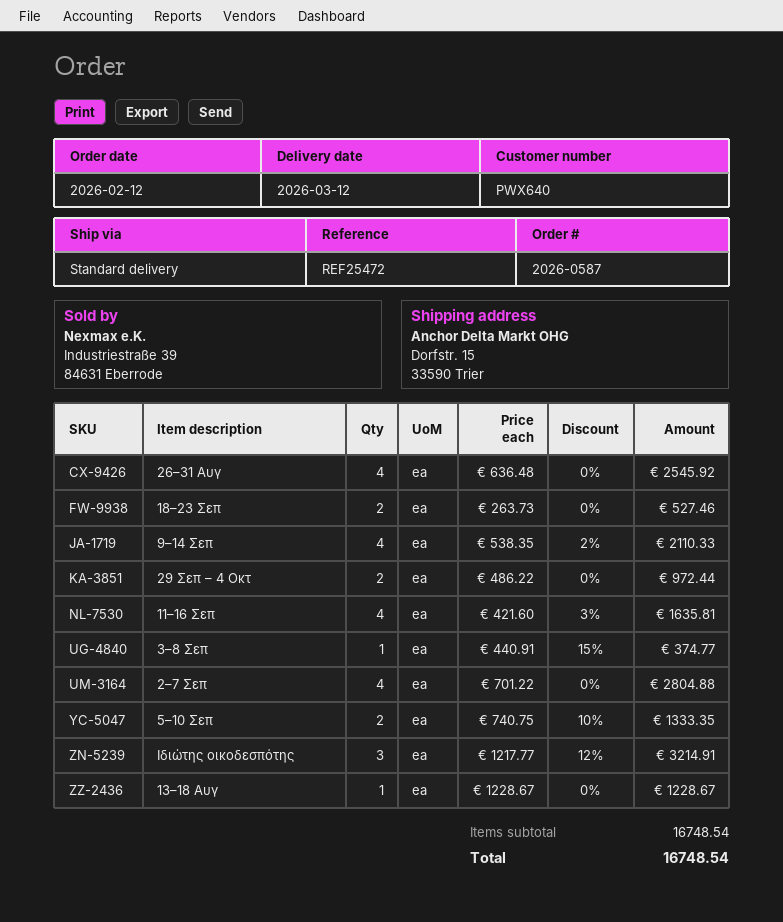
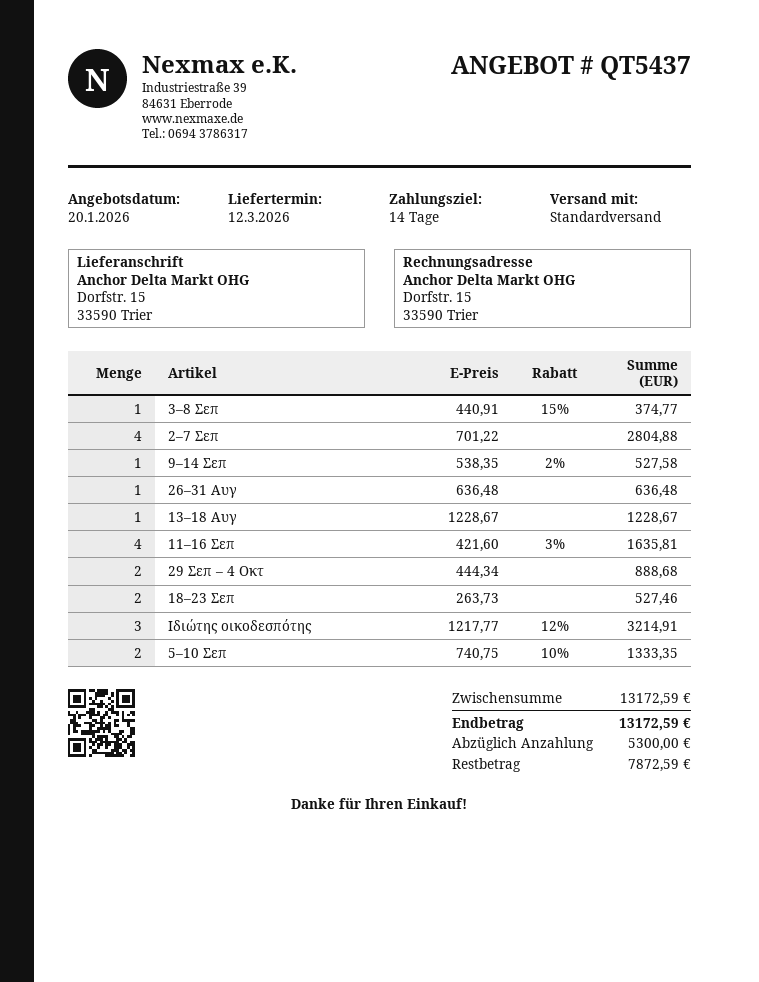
26–31 Αυγ: 4 x 636.48 = 2545.92 -> 1 x 636.48 = 636.48
9–14 Σεπ: 4 x 538.35 - 2% = 2110.33 -> 1 x 538.35 - 2% = 527.58
29 Σεπ – 4 Οκτ: 2 x 486.22 = 972.44 -> 2 x 444.34 = 888.68
subtotal: 16748.54 -> 13172.59
total: 16748.54 -> 13172.59

